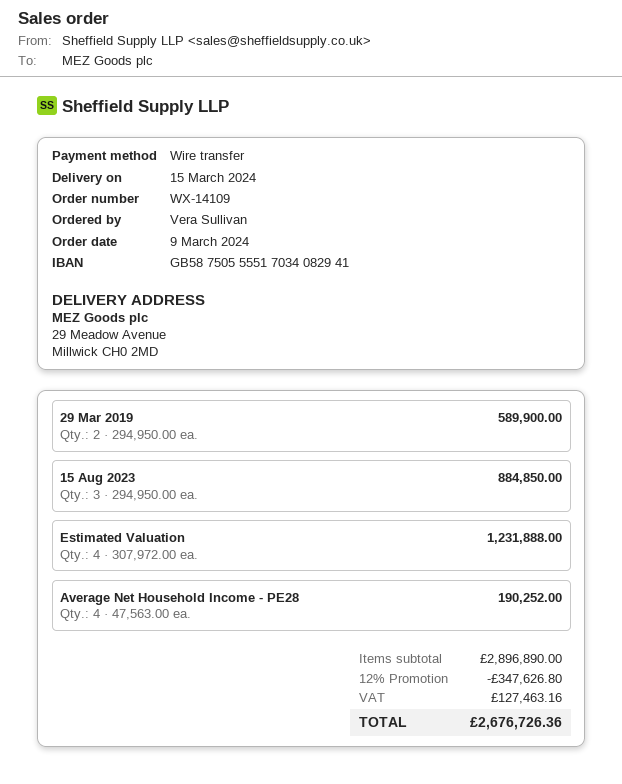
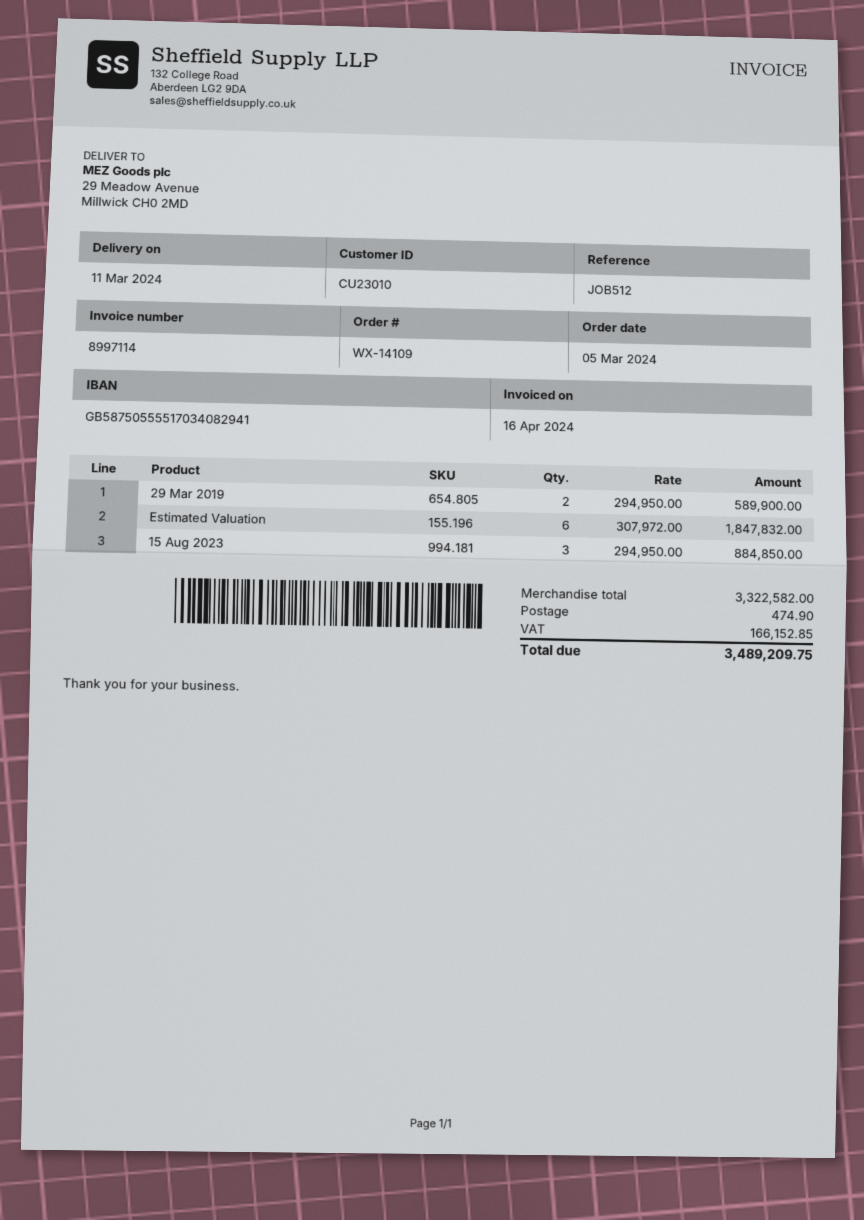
order date: 2024-03-09 -> 2024-03-05
delivery date: 2024-03-15 -> 2024-03-11
Estimated Valuation: 4 x 307972.00 = 1231888.00 -> 6 x 307972.00 = 1847832.00
Average Net Household Income - PE28: 4 x 47563.00 = 190252.00 -> none
subtotal: 2896890.00 -> 3322582.00
discount: 12% = 347626.80 -> none
shipping: none -> 474.90
tax: 127463.16 -> 166152.85
total: 2676726.36 -> 3489209.75

